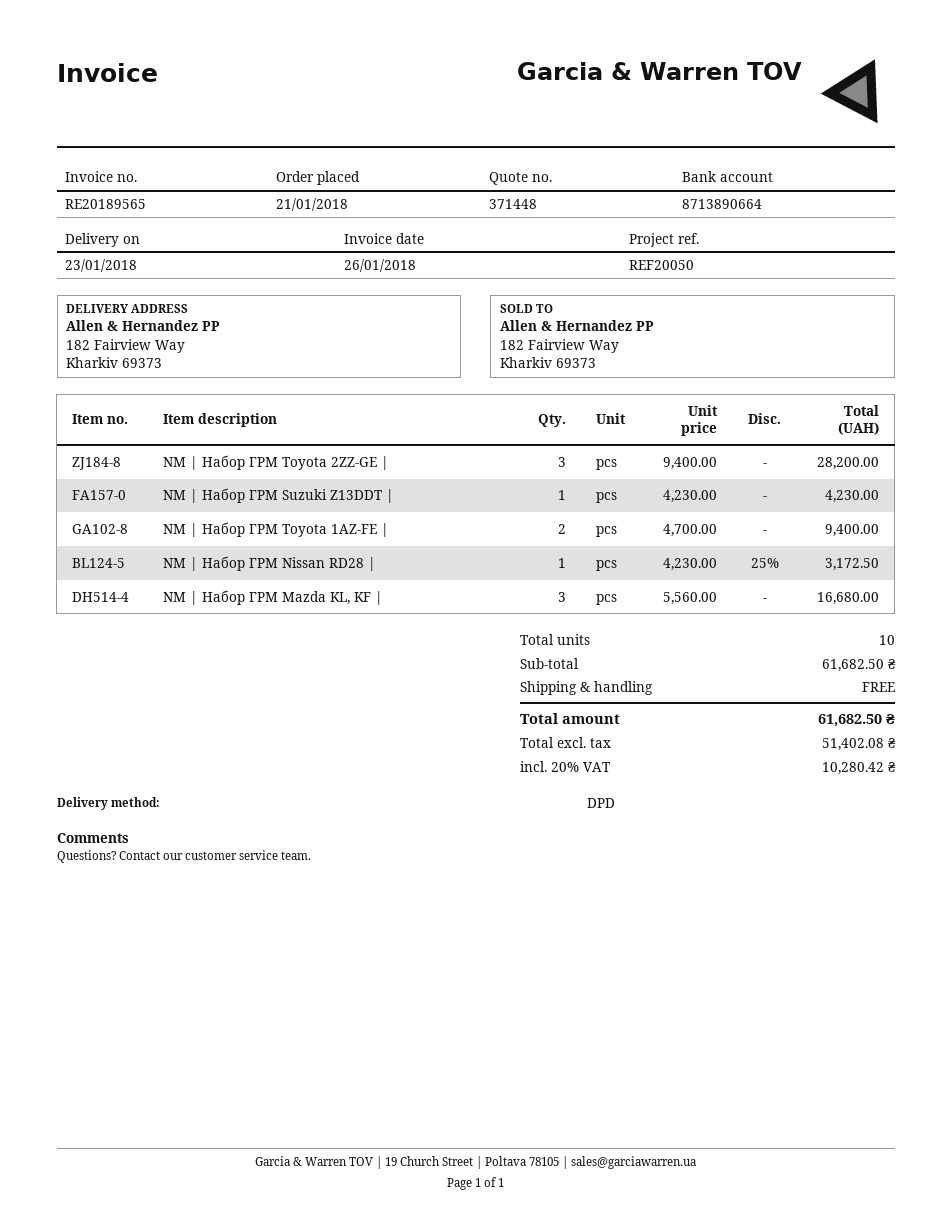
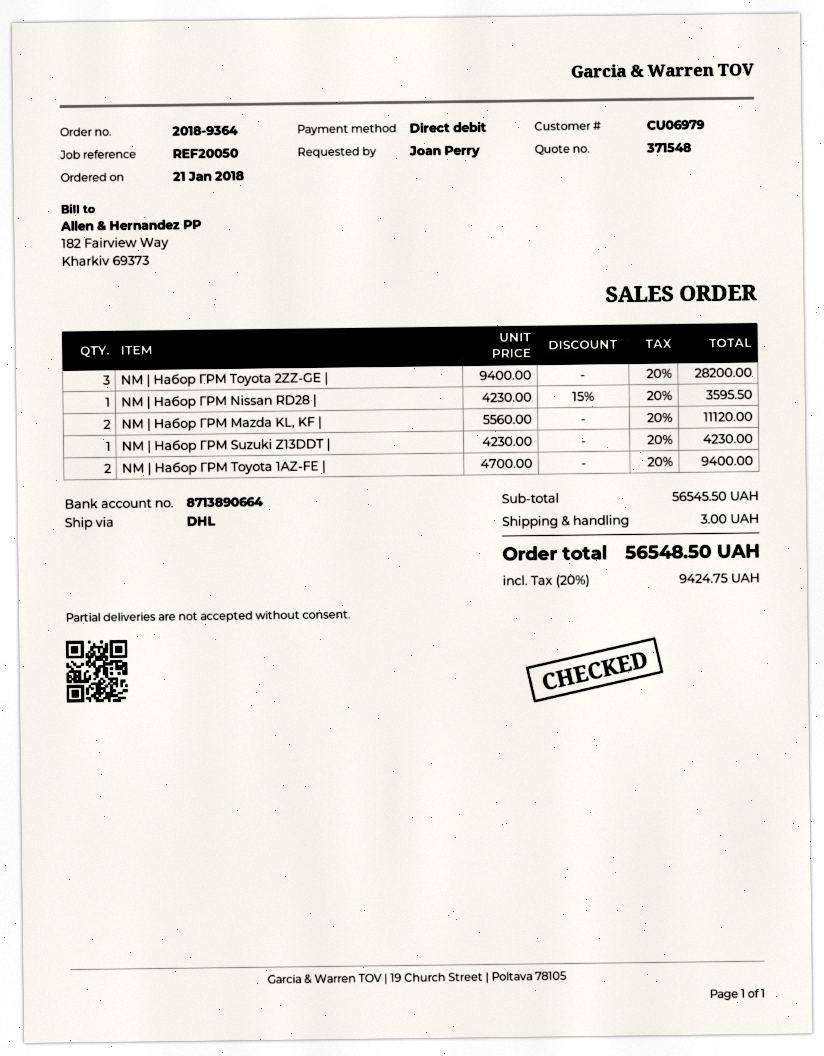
quote number: 371448 -> 371548
shipping method: DPD -> DHL
NM | Набор ГРМ Nissan RD28 |: 1 x 4230.00 - 25% = 3172.50 -> 1 x 4230.00 - 15% = 3595.50
NM | Набор ГРМ Mazda KL, KF |: 3 x 5560.00 = 16680.00 -> 2 x 5560.00 = 11120.00
subtotal: 61682.50 -> 56545.50
shipping: 0.00 -> 3.00
tax: 20% = 10280.42 -> 20% = 9424.75
total: 61682.50 -> 56548.50

